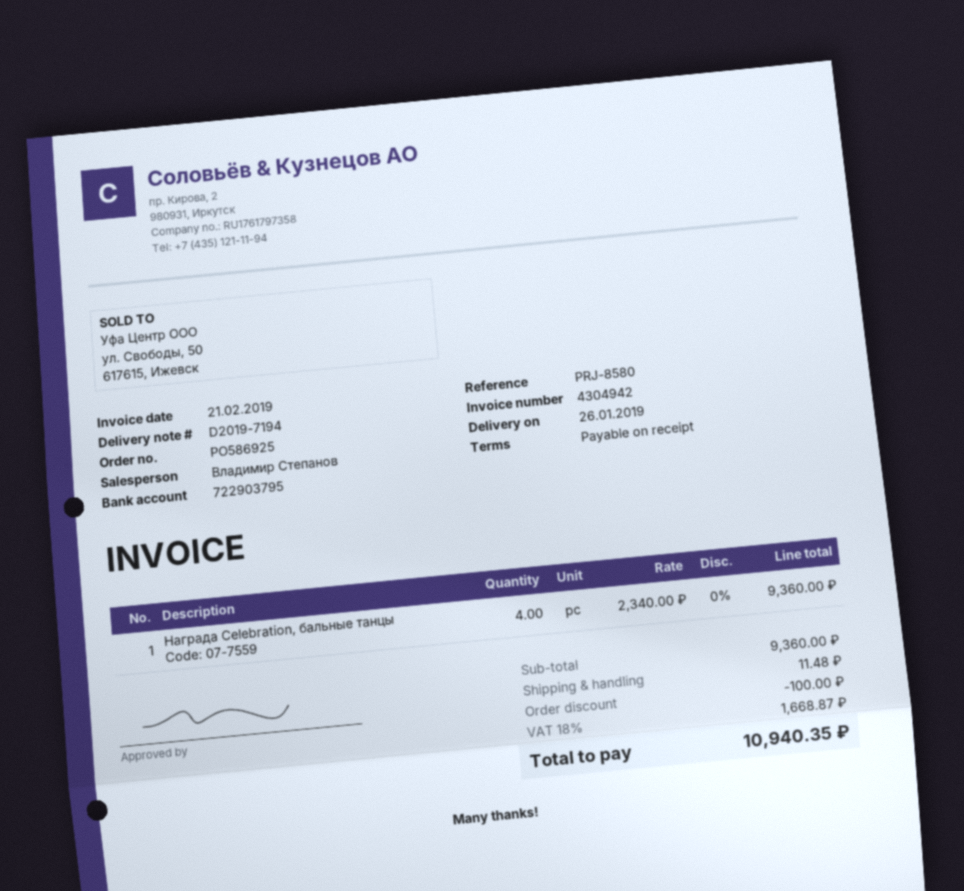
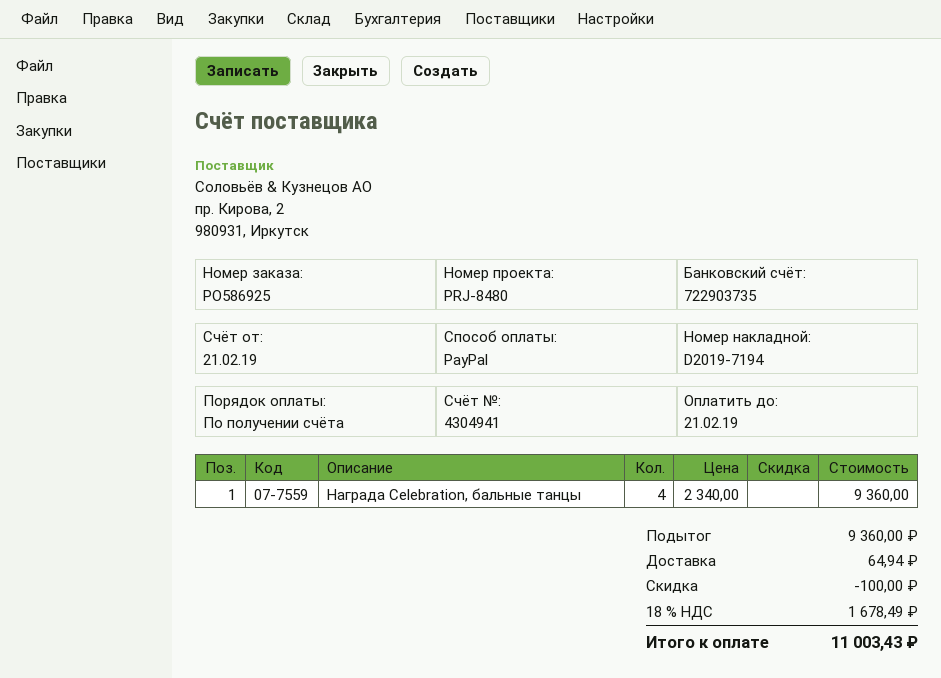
invoice number: 4304942 -> 4304941
reference: PRJ-8580 -> PRJ-8480
bank account: 722903795 -> 722903735
shipping: 11.48 -> 64.94
tax: 18% = 1668.87 -> 18% = 1678.49
total: 10940.35 -> 11003.43

